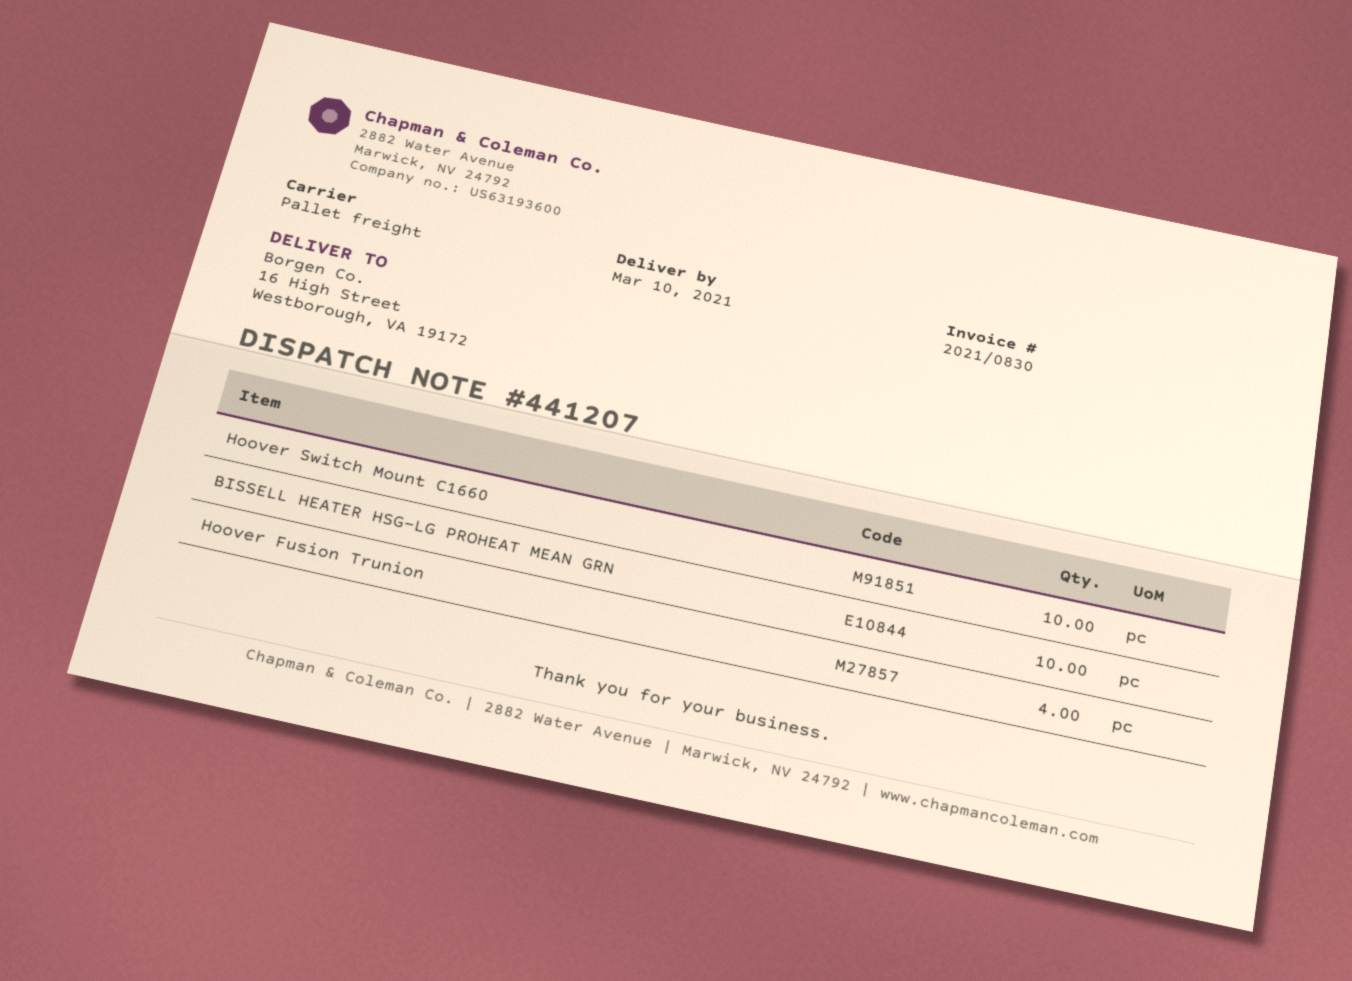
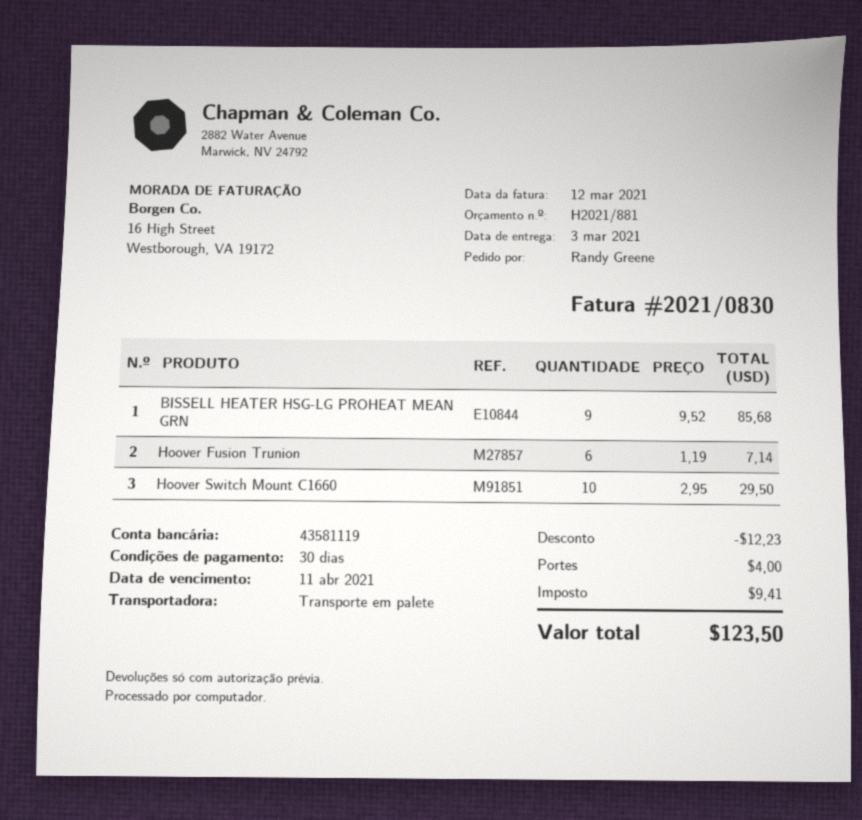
delivery date: 2021-03-10 -> 2021-03-03
BISSELL HEATER HSG-LG PROHEAT MEAN GRN: 10 -> 9
Hoover Fusion Trunion: 4 -> 6

